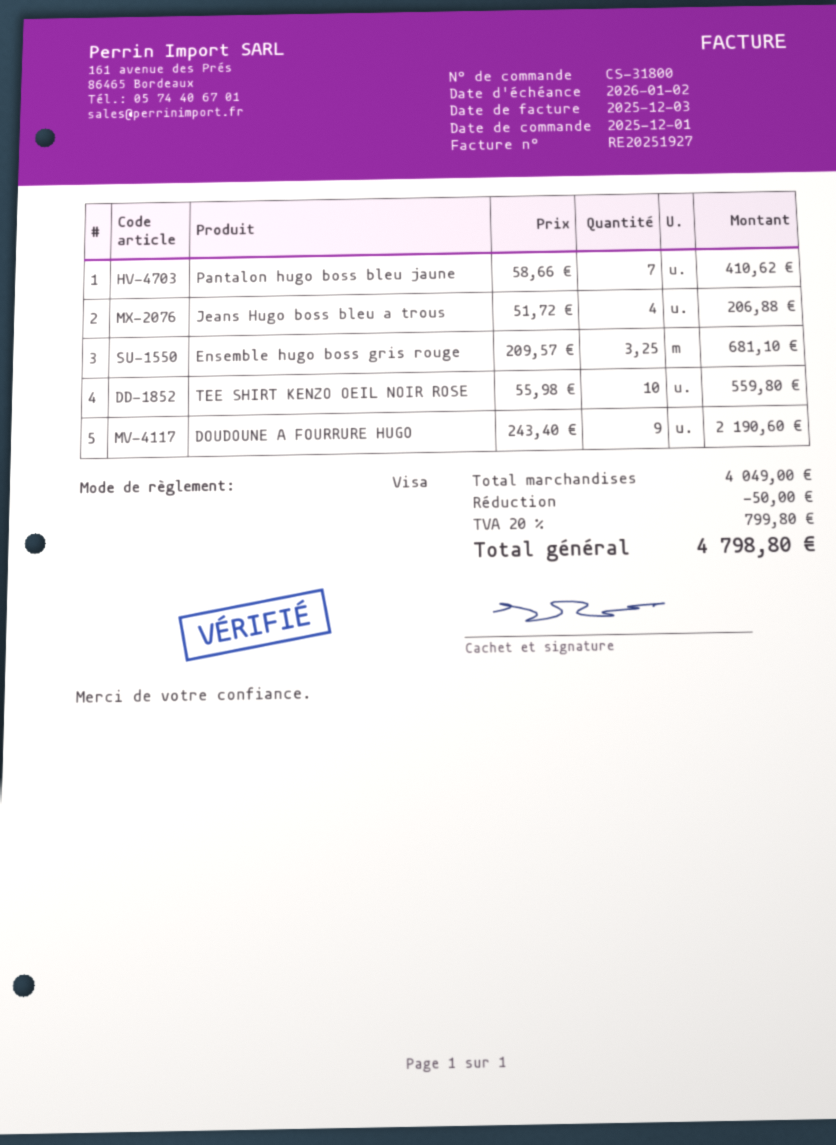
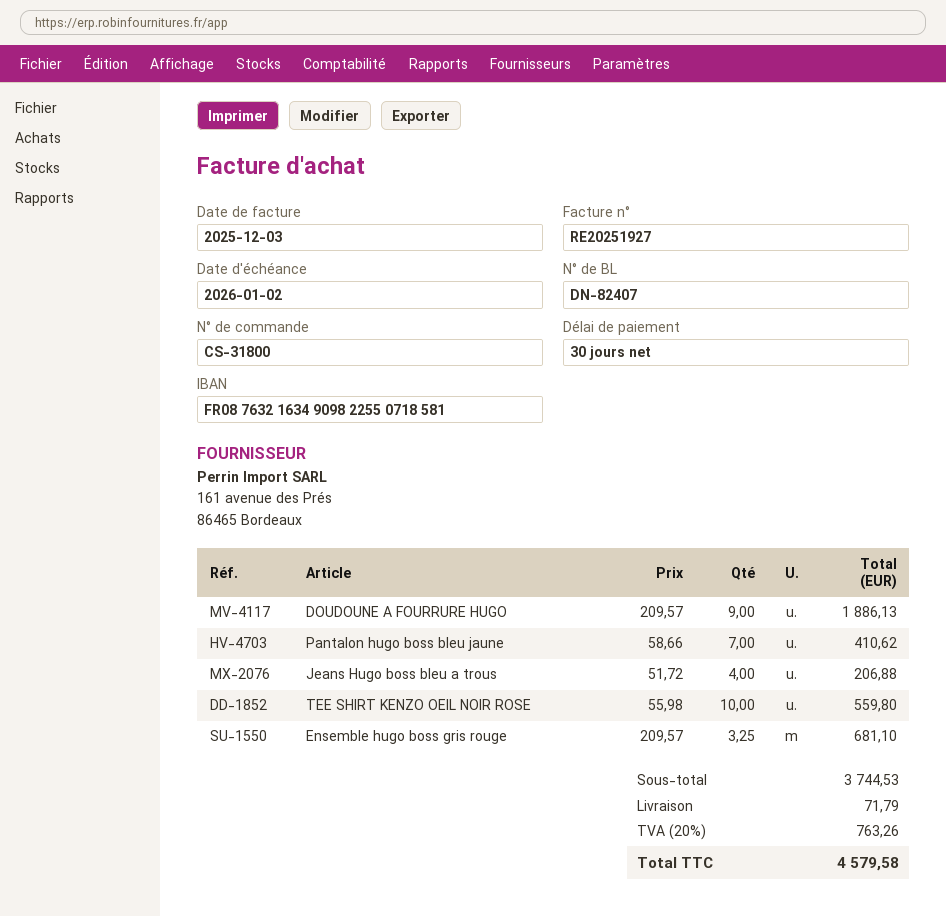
DOUDOUNE A FOURRURE HUGO: 9 x 243.40 = 2190.60 -> 9 x 209.57 = 1886.13
subtotal: 4049.00 -> 3744.53
discount: 50.00 -> none
shipping: none -> 71.79
tax: 20% = 799.80 -> 20% = 763.26
total: 4798.80 -> 4579.58

